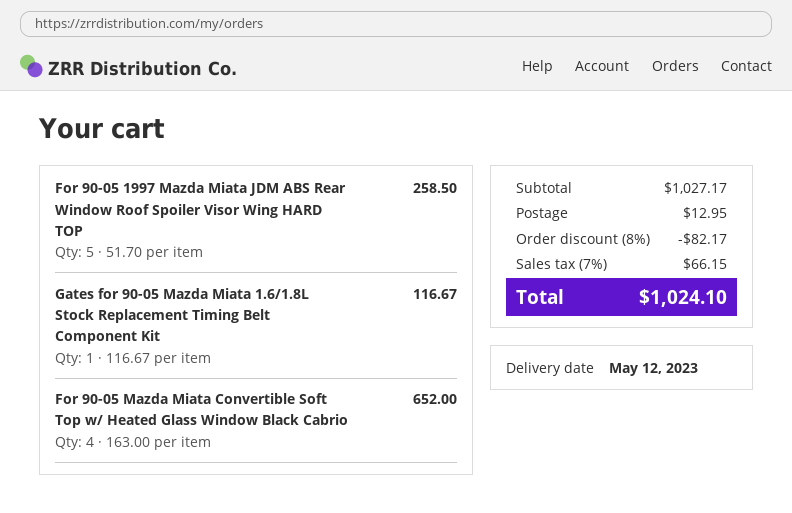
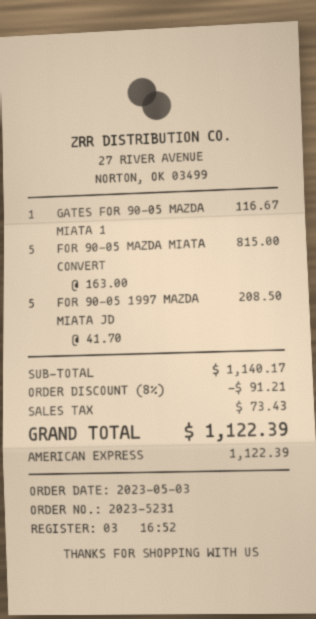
For 90-05 1997 Mazda Miata JDM ABS Rear Window Roof Spoiler Visor Wing HARD TOP: 5 x 51.70 = 258.50 -> 5 x 41.70 = 208.50
For 90-05 Mazda Miata Convertible Soft Top w/ Heated Glass Window Black Cabrio: 4 x 163.00 = 652.00 -> 5 x 163.00 = 815.00
subtotal: 1027.17 -> 1140.17
discount: 8% = 82.17 -> 8% = 91.21
shipping: 12.95 -> none
tax: 66.15 -> 73.43
total: 1024.10 -> 1122.39

